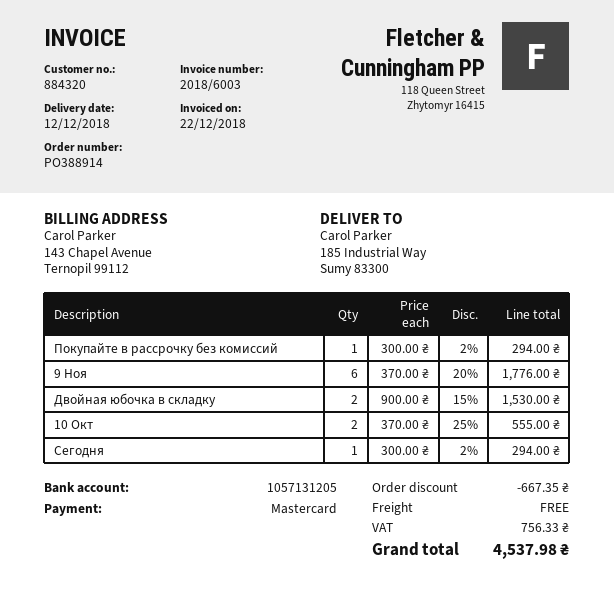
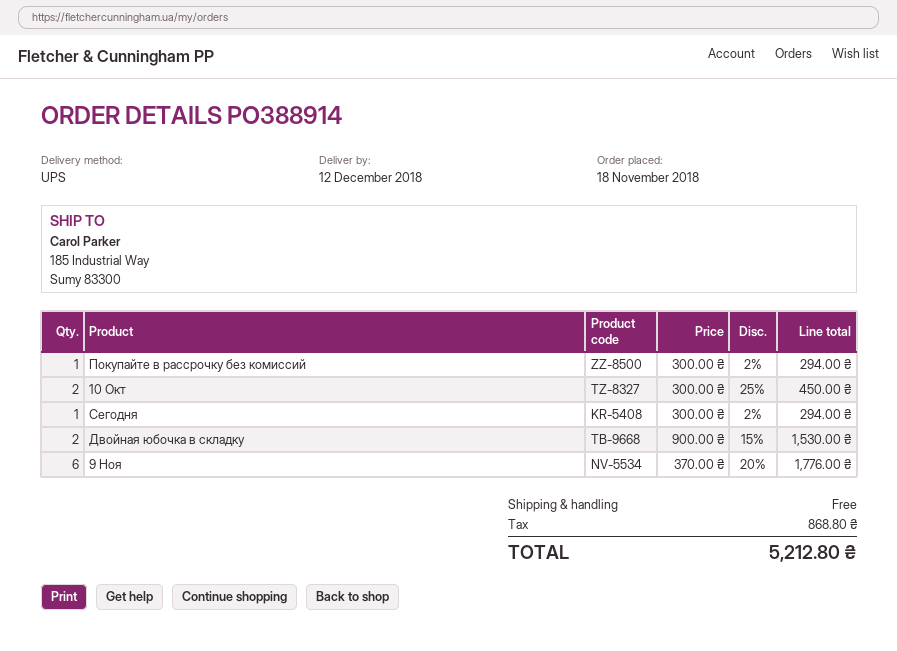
10 Окт: 2 x 370.00 - 25% = 555.00 -> 2 x 300.00 - 25% = 450.00
discount: 667.35 -> none
tax: 756.33 -> 868.80
total: 4537.98 -> 5212.80

